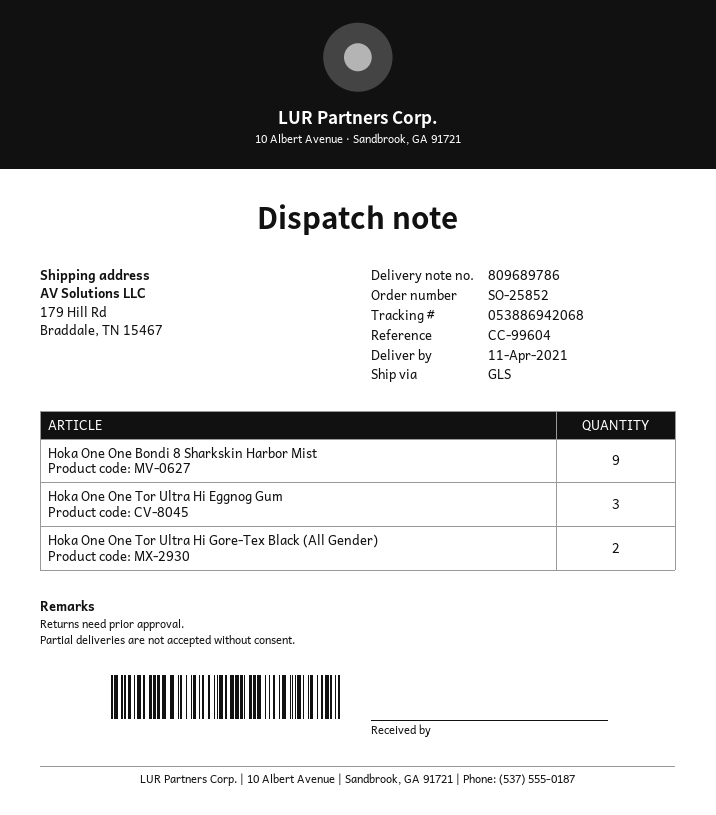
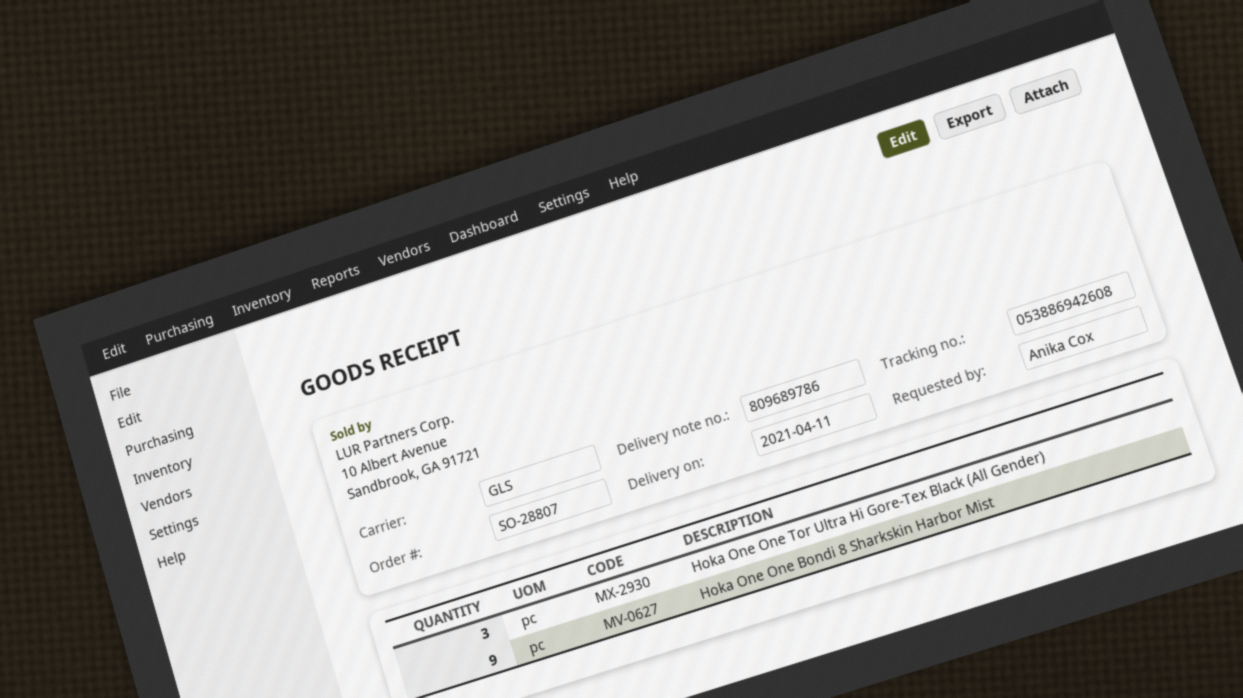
order number: SO-25852 -> SO-28807
tracking number: 053886942068 -> 053886942608
Hoka One One Tor Ultra Hi Eggnog Gum: 3 -> none
Hoka One One Tor Ultra Hi Gore-Tex Black (All Gender): 2 -> 3

